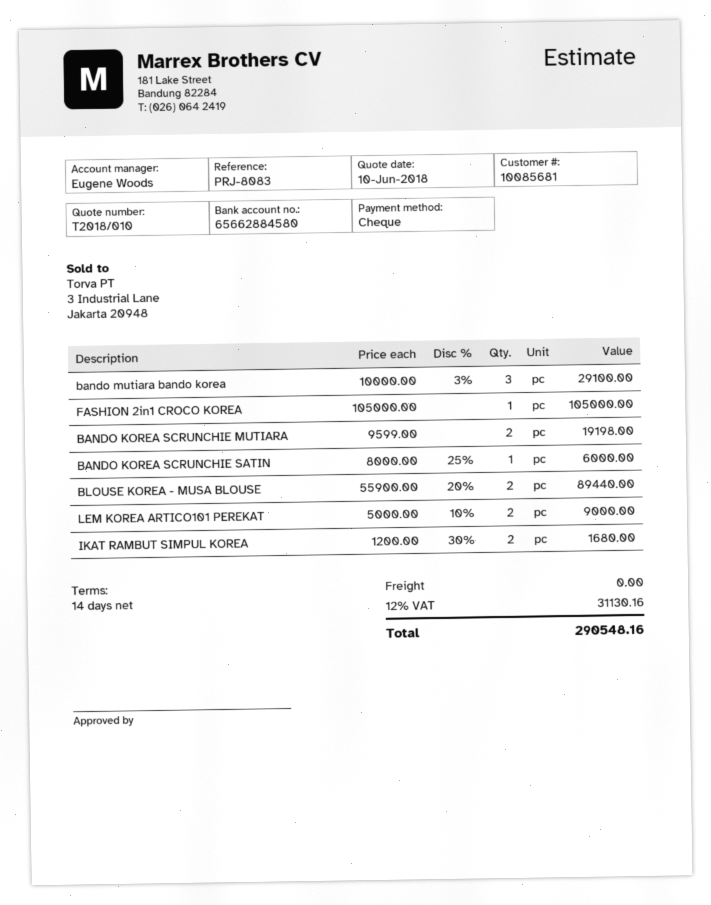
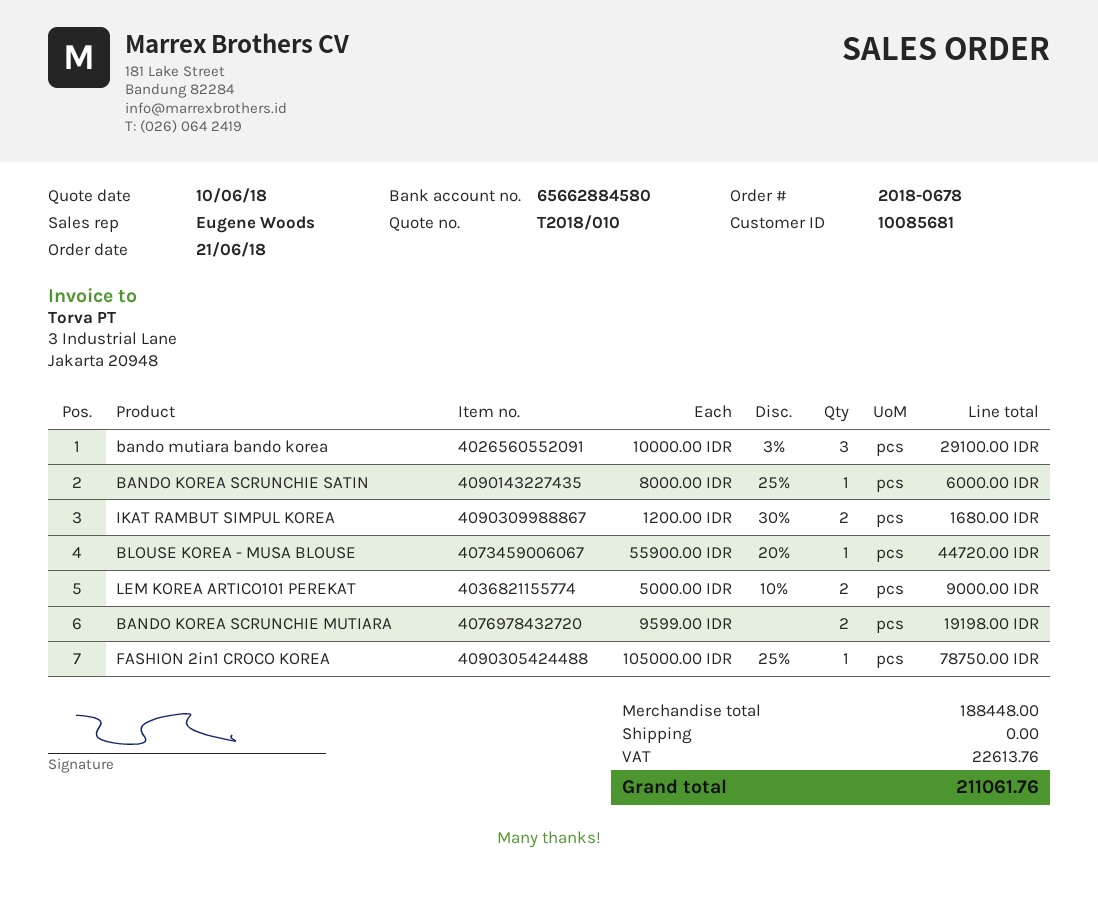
FASHION 2in1 CROCO KOREA: 1 x 105000.00 = 105000.00 -> 1 x 105000.00 - 25% = 78750.00
BLOUSE KOREA - MUSA BLOUSE: 2 x 55900.00 - 20% = 89440.00 -> 1 x 55900.00 - 20% = 44720.00
tax: 31130.16 -> 22613.76
total: 290548.16 -> 211061.76

